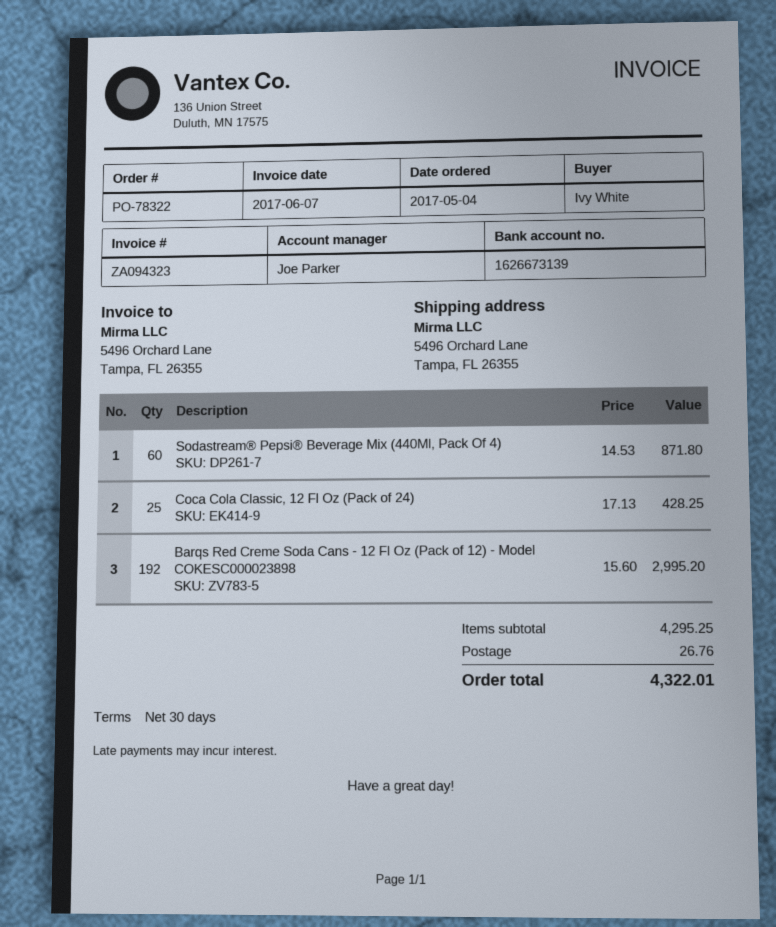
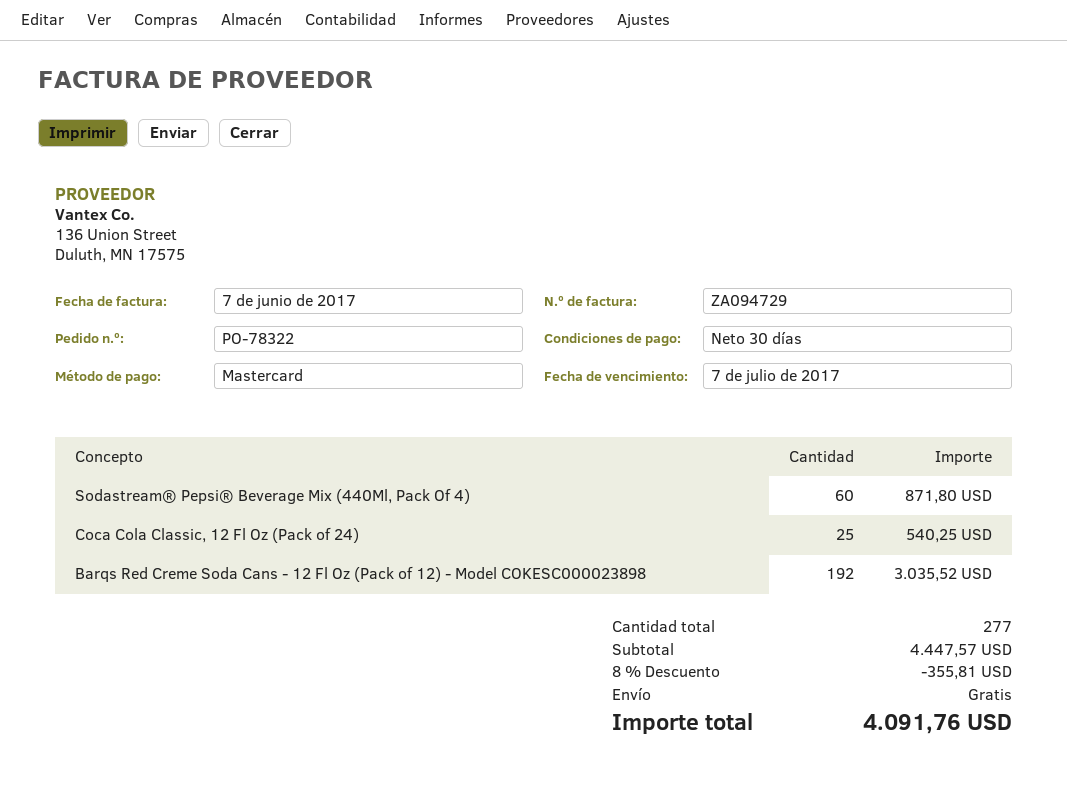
invoice number: ZA094323 -> ZA094729
Coca Cola Classic, 12 Fl Oz (Pack of 24): 25 for 428.25 -> 25 for 540.25
Barqs Red Creme Soda Cans - 12 Fl Oz (Pack of 12) - Model COKESC000023898: 192 for 2995.20 -> 192 for 3035.52
subtotal: 4295.25 -> 4447.57
discount: none -> 8% = 355.81
shipping: 26.76 -> 0.00
total: 4322.01 -> 4091.76

